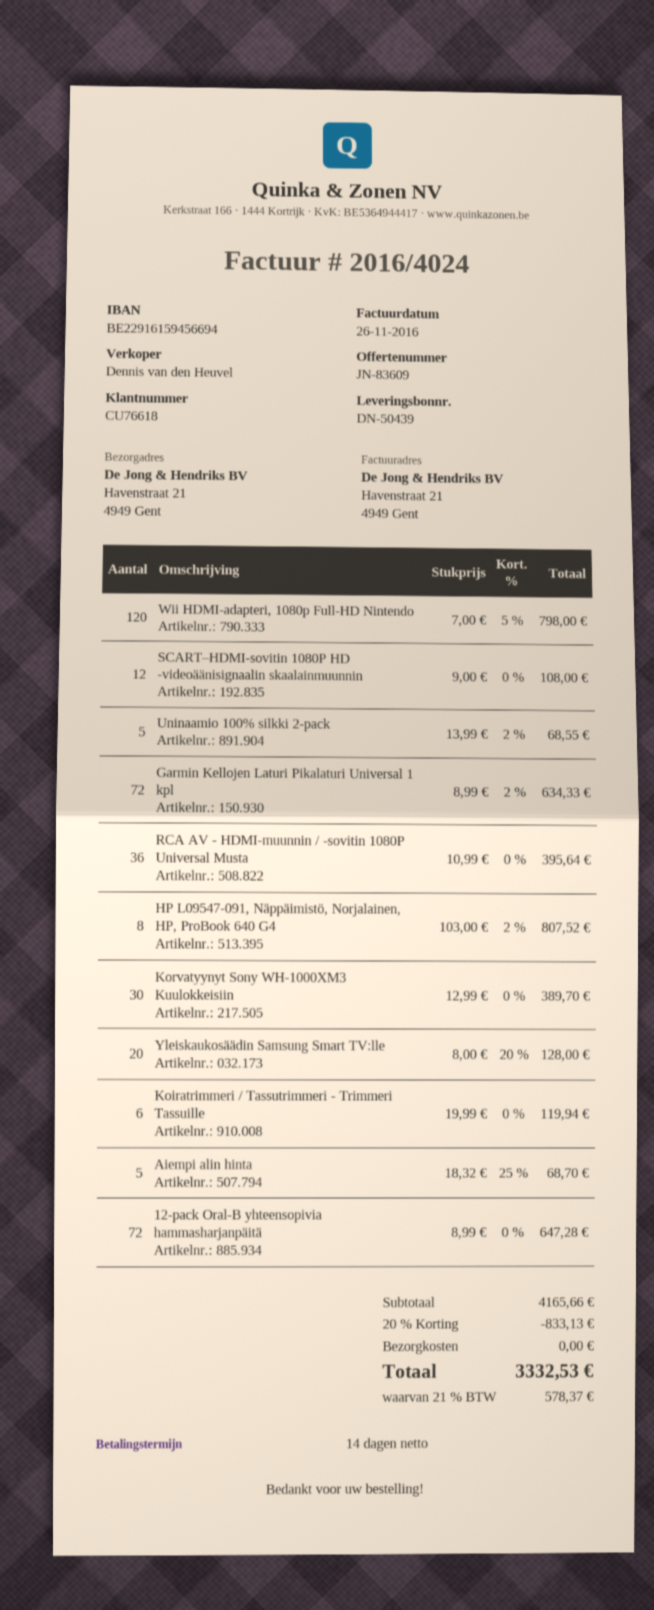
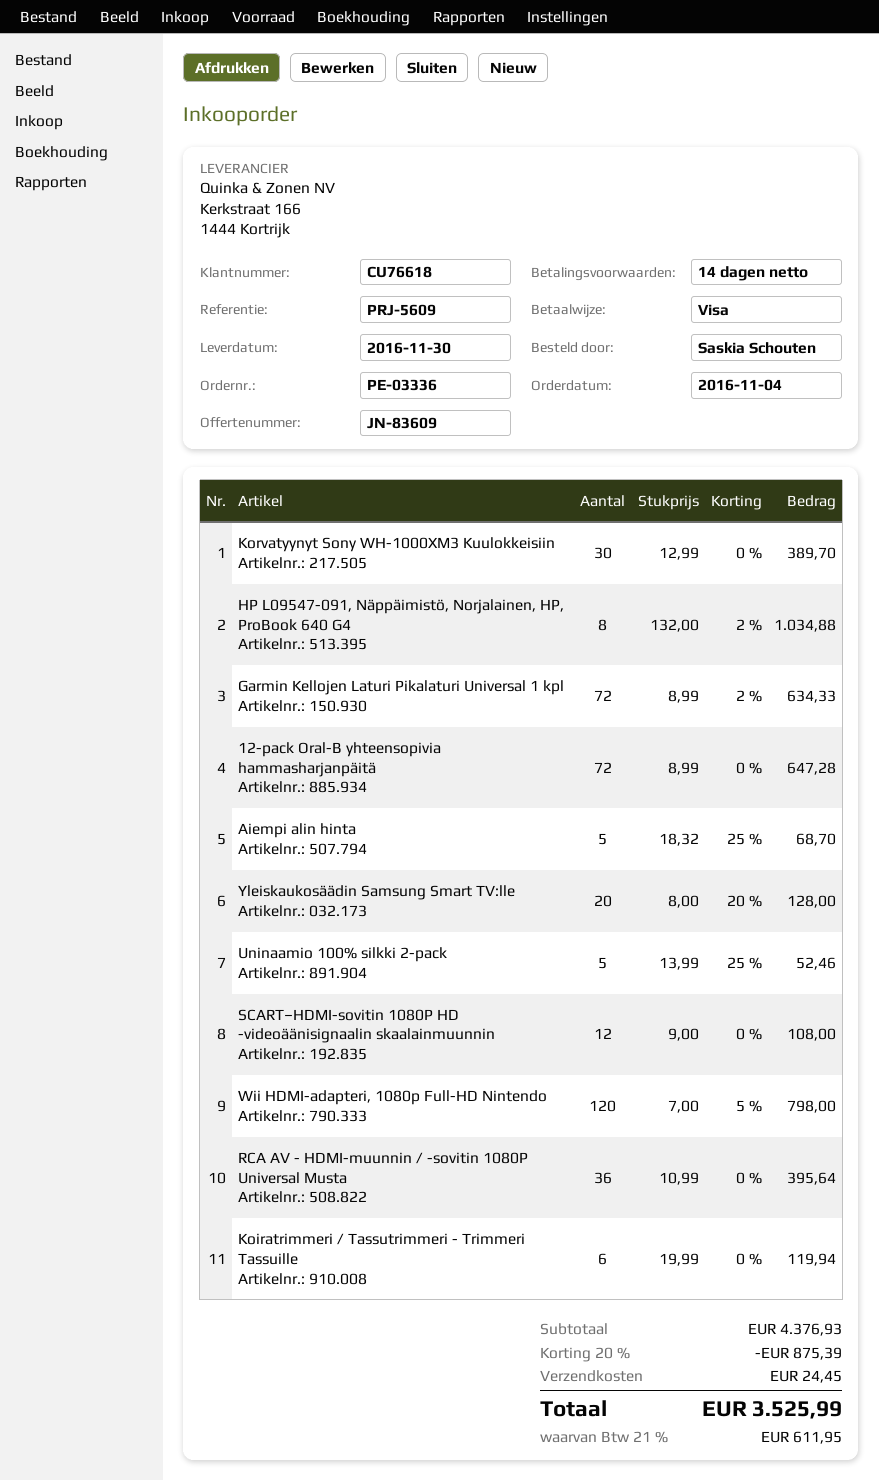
Uninaamio 100% silkki 2-pack: 5 x 13.99 - 2% = 68.55 -> 5 x 13.99 - 25% = 52.46
HP L09547-091, Näppäimistö, Norjalainen, HP, ProBook 640 G4: 8 x 103.00 - 2% = 807.52 -> 8 x 132.00 - 2% = 1034.88
subtotal: 4165.66 -> 4376.93
discount: 20% = 833.13 -> 20% = 875.39
shipping: 0.00 -> 24.45
tax: 21% = 578.37 -> 21% = 611.95
total: 3332.53 -> 3525.99

